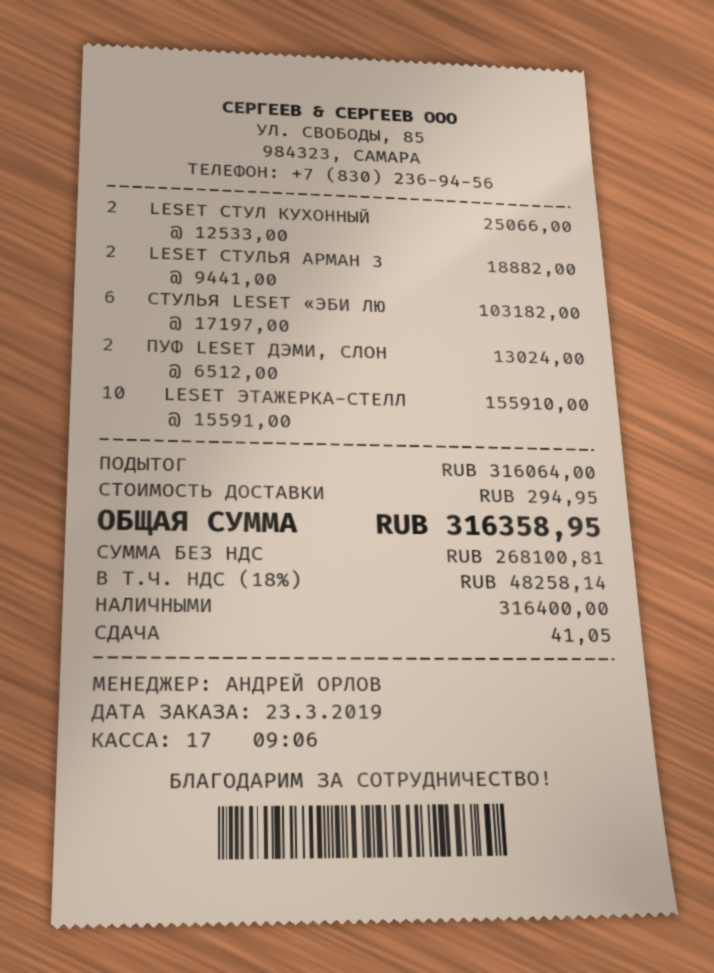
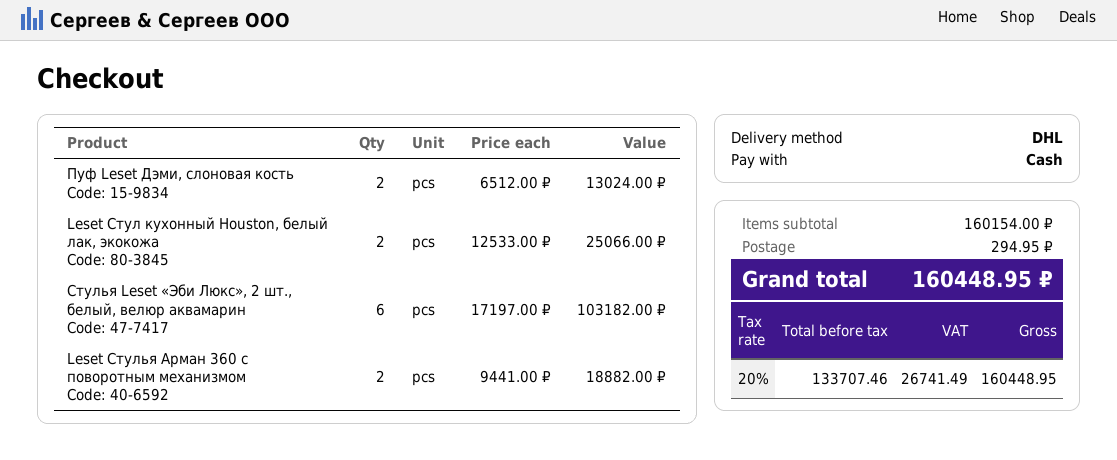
LESET ЭТАЖЕРКА-СТЕЛЛ: 10 x 15591.00 = 155910.00 -> none
subtotal: 316064.00 -> 160154.00
net: 268100.81 -> 133707.46
tax: 18% = 48258.14 -> 20% = 26741.49
total: 316358.95 -> 160448.95

